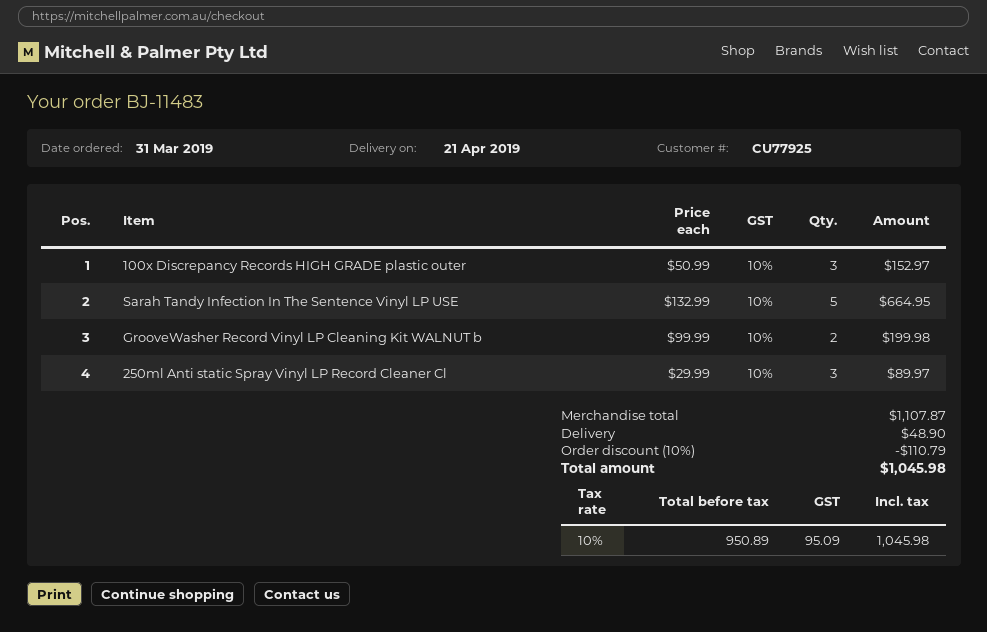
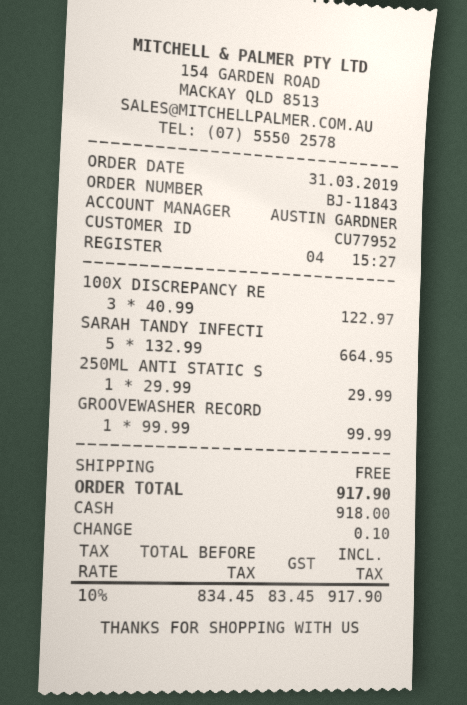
order number: BJ-11483 -> BJ-11843
customer number: CU77925 -> CU77952
100x Discrepancy Records HIGH GRADE plastic outer: 3 x 50.99 = 152.97 -> 3 x 40.99 = 122.97
GrooveWasher Record Vinyl LP Cleaning Kit WALNUT b: 2 x 99.99 = 199.98 -> 1 x 99.99 = 99.99
250ml Anti static Spray Vinyl LP Record Cleaner Cl: 3 x 29.99 = 89.97 -> 1 x 29.99 = 29.99
discount: 10% = 110.79 -> none
shipping: 48.90 -> 0.00
net: 950.89 -> 834.45
tax: 10% = 95.09 -> 10% = 83.45
total: 1045.98 -> 917.90

